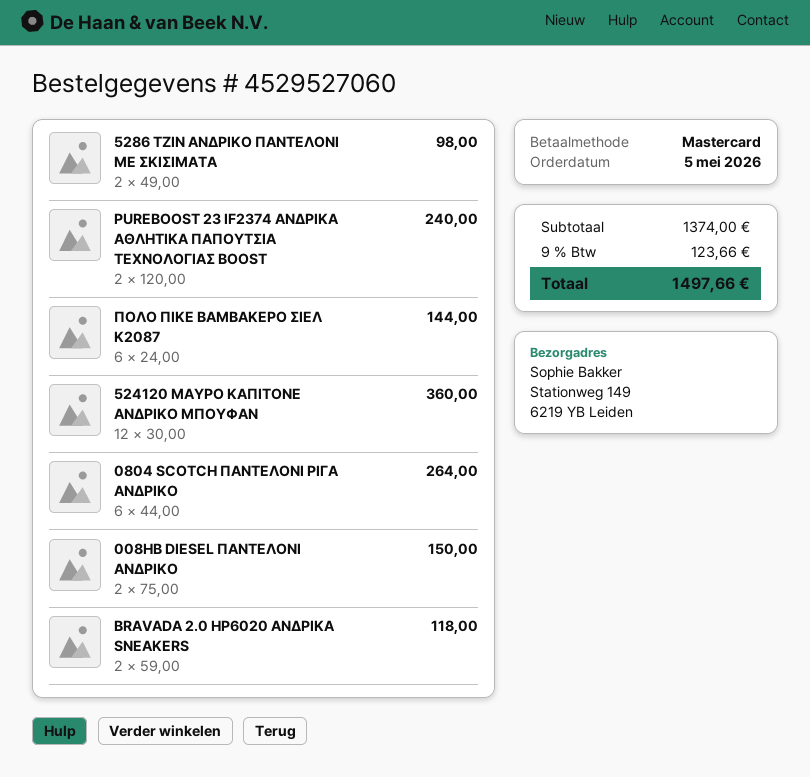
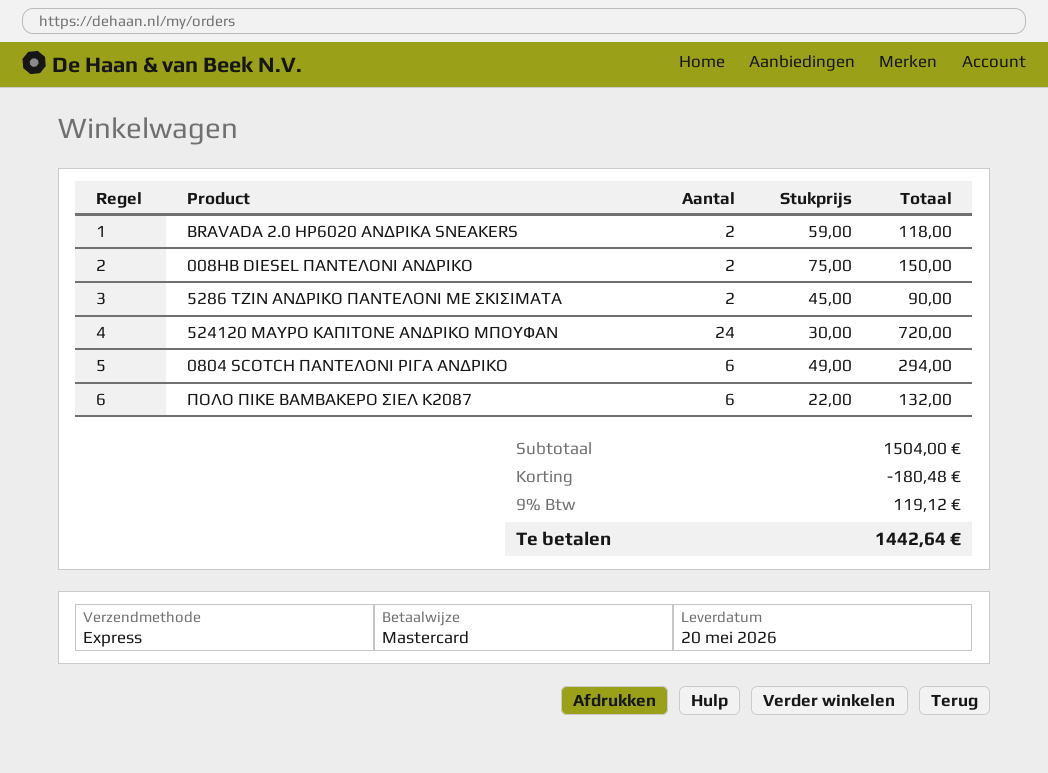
5286 ΤΖΙΝ ΑΝΔΡΙΚΟ ΠΑΝΤΕΛΟΝΙ ΜΕ ΣΚΙΣΙΜΑΤΑ: 2 x 49.00 = 98.00 -> 2 x 45.00 = 90.00
PUREBOOST 23 IF2374 ΑΝΔΡΙΚΑ ΑΘΛΗΤΙΚΑ ΠΑΠΟΥΤΣΙΑ ΤΕΧΝΟΛΟΓΙΑΣ BOOST: 2 x 120.00 = 240.00 -> none
ΠΟΛΟ ΠΙΚΕ ΒΑΜΒΑΚΕΡΟ ΣΙΕΛ Κ2087: 6 x 24.00 = 144.00 -> 6 x 22.00 = 132.00
524120 ΜΑΥΡΟ ΚΑΠΙΤΟΝΕ ΑΝΔΡΙΚΟ ΜΠΟΥΦΑΝ: 12 x 30.00 = 360.00 -> 24 x 30.00 = 720.00
0804 SCOTCH ΠΑΝΤΕΛΟΝΙ ΡΙΓΑ ΑΝΔΡΙΚΟ: 6 x 44.00 = 264.00 -> 6 x 49.00 = 294.00
subtotal: 1374.00 -> 1504.00
discount: none -> 180.48
tax: 9% = 123.66 -> 9% = 119.12
total: 1497.66 -> 1442.64

